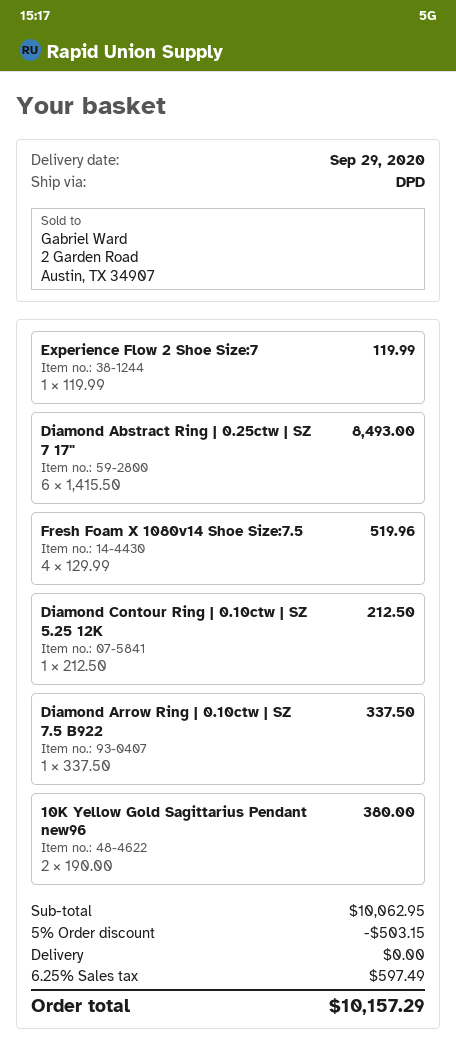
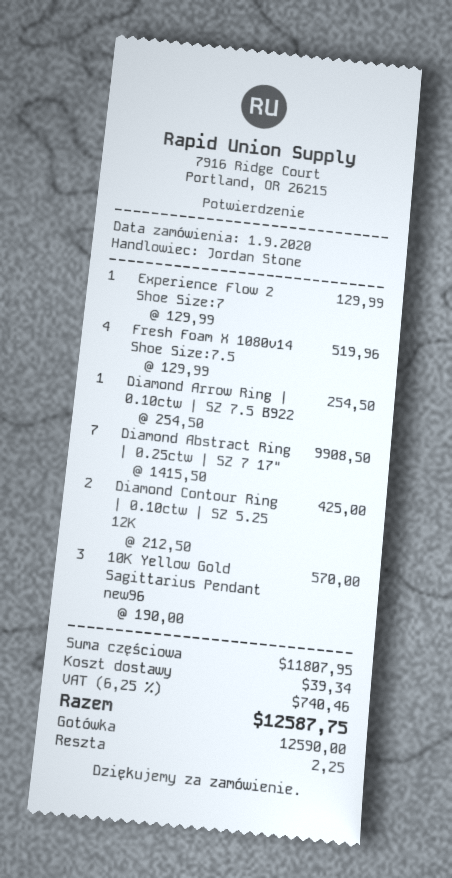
Experience Flow 2 Shoe Size:7: 1 x 119.99 = 119.99 -> 1 x 129.99 = 129.99
Diamond Abstract Ring | 0.25ctw | SZ 7 17": 6 x 1415.50 = 8493.00 -> 7 x 1415.50 = 9908.50
Diamond Contour Ring | 0.10ctw | SZ 5.25 12K: 1 x 212.50 = 212.50 -> 2 x 212.50 = 425.00
Diamond Arrow Ring | 0.10ctw | SZ 7.5 B922: 1 x 337.50 = 337.50 -> 1 x 254.50 = 254.50
10K Yellow Gold Sagittarius Pendant new96: 2 x 190.00 = 380.00 -> 3 x 190.00 = 570.00
subtotal: 10062.95 -> 11807.95
discount: 5% = 503.15 -> none
shipping: 0.00 -> 39.34
tax: 6.25% = 597.49 -> 6.25% = 740.46
total: 10157.29 -> 12587.75

